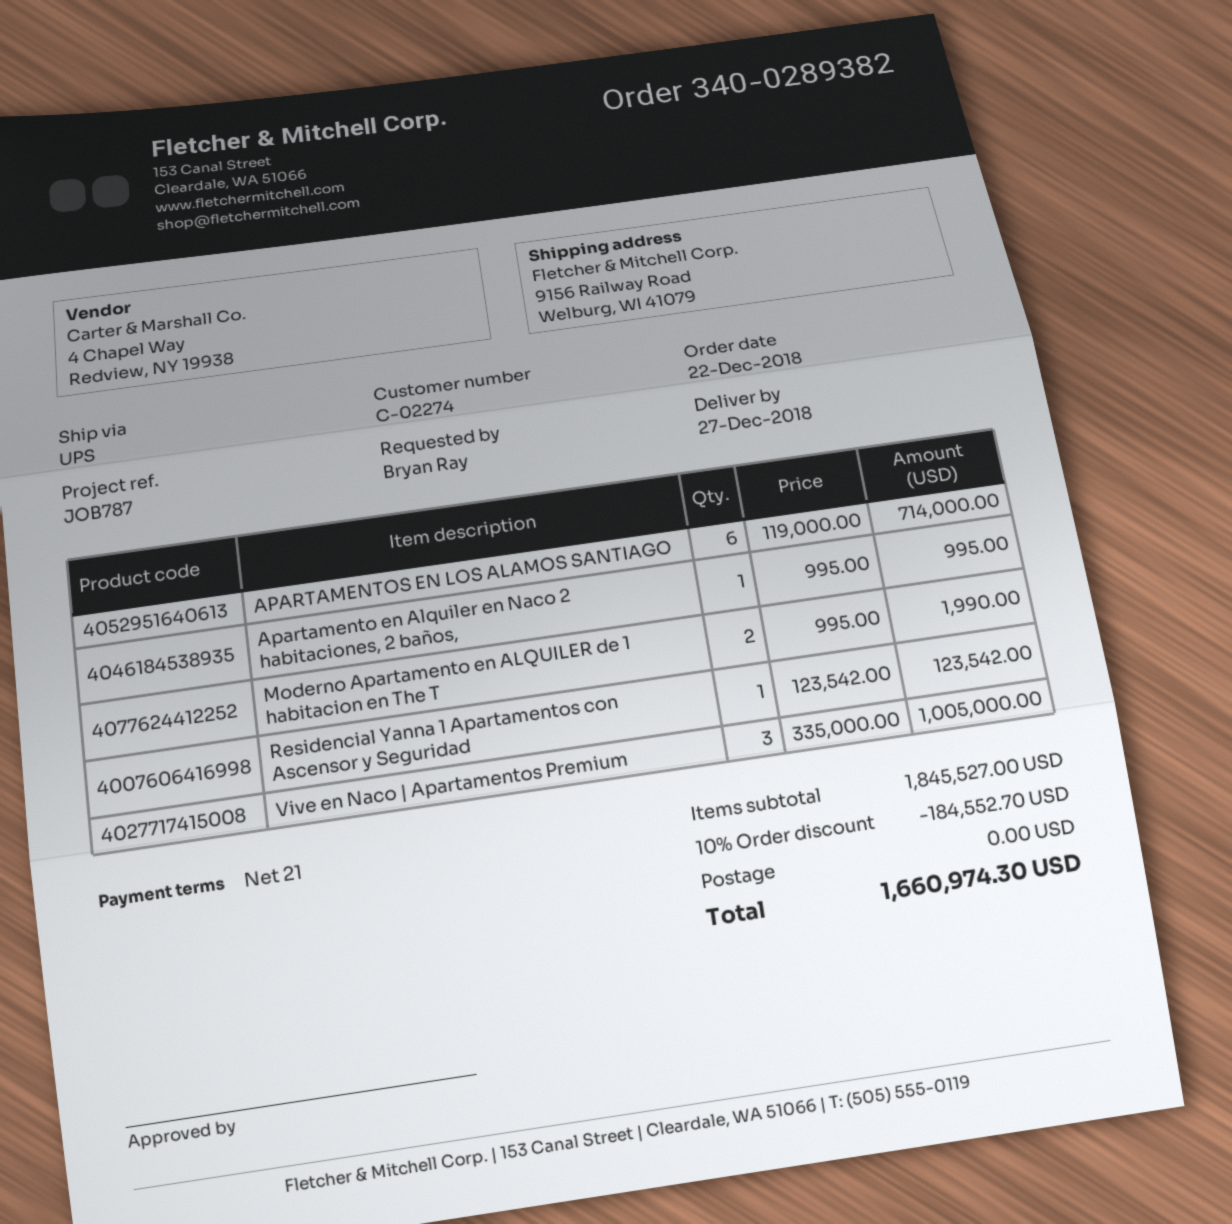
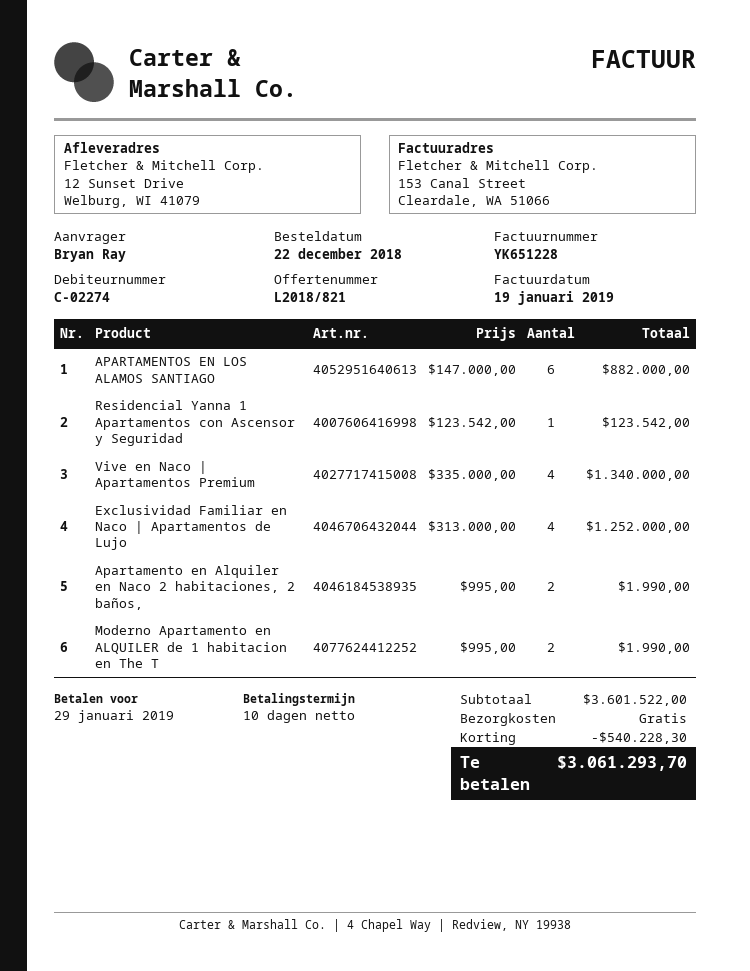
payment terms: 21 days -> 10 days
ship to: 9156 Railway Road, Welburg, WI 41079 -> 12 Sunset Drive, Welburg, WI 41079
APARTAMENTOS EN LOS ALAMOS SANTIAGO: 6 x 119000.00 = 714000.00 -> 6 x 147000.00 = 882000.00
Apartamento en Alquiler en Naco 2 habitaciones, 2 baños,: 1 x 995.00 = 995.00 -> 2 x 995.00 = 1990.00
Vive en Naco | Apartamentos Premium: 3 x 335000.00 = 1005000.00 -> 4 x 335000.00 = 1340000.00
Exclusividad Familiar en Naco | Apartamentos de Lujo: none -> 4 x 313000.00 = 1252000.00
subtotal: 1845527.00 -> 3601522.00
discount: 184552.70 -> 540228.30
total: 1660974.30 -> 3061293.70

